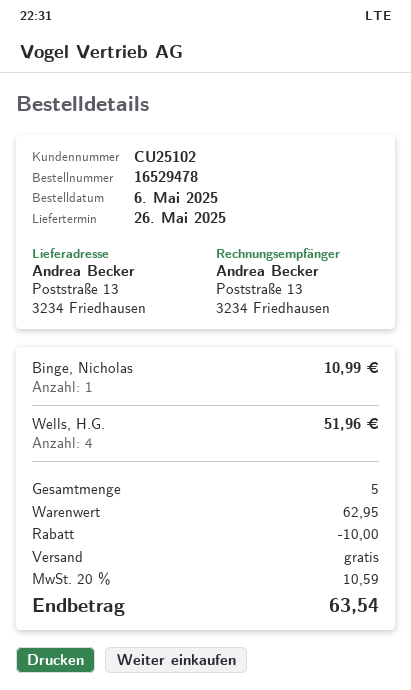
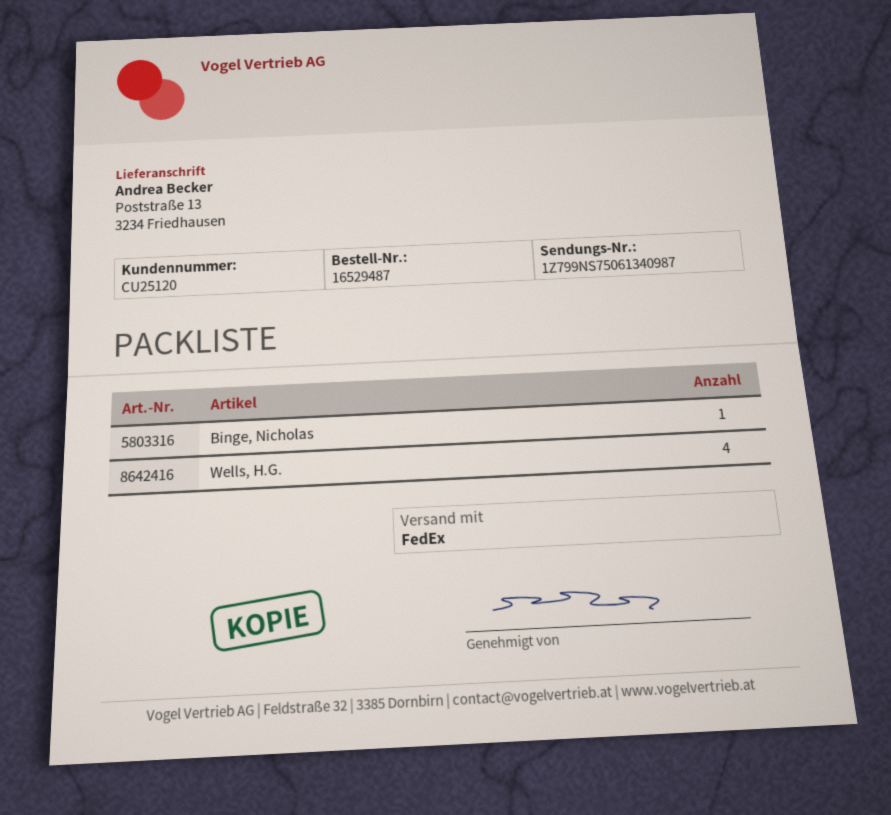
order number: 16529478 -> 16529487
customer number: CU25102 -> CU25120

